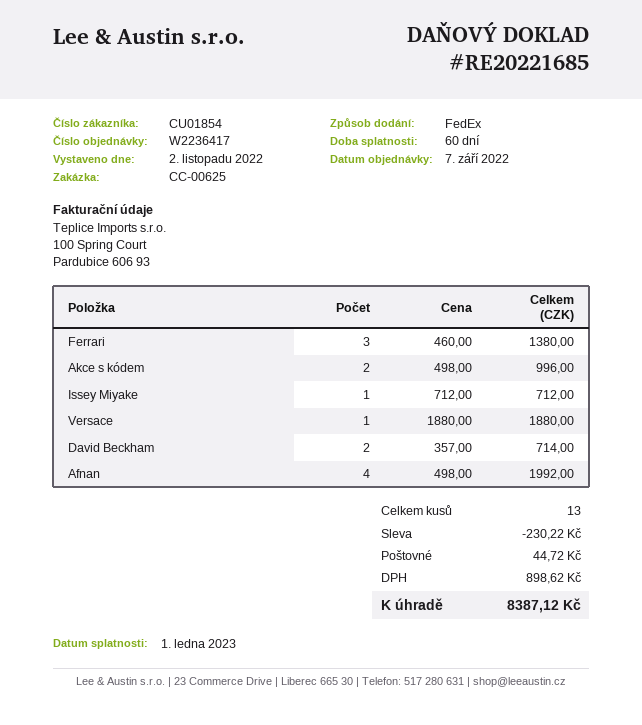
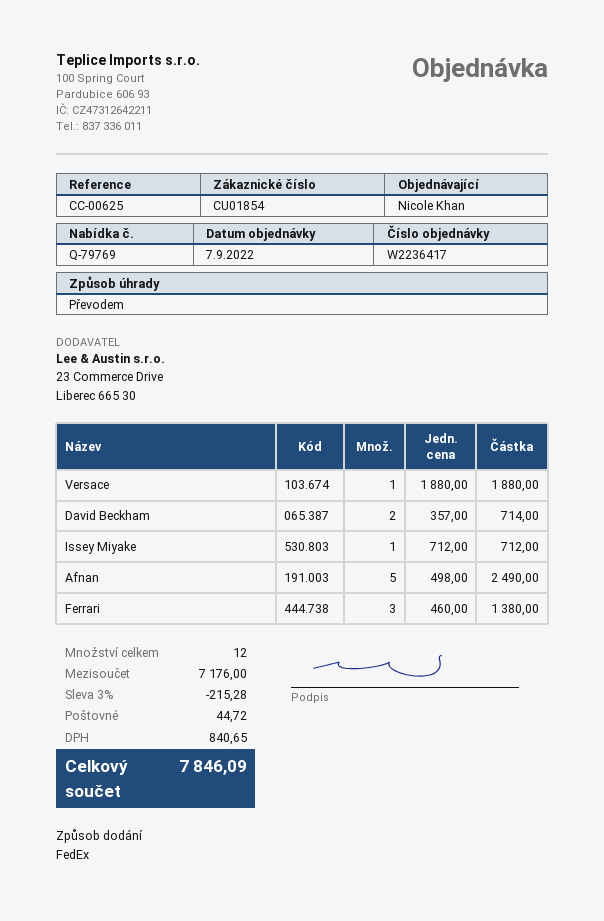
Akce s kódem: 2 x 498.00 = 996.00 -> none
Afnan: 4 x 498.00 = 1992.00 -> 5 x 498.00 = 2490.00
total quantity: 13 -> 12
discount: 230.22 -> 215.28
tax: 898.62 -> 840.65
total: 8387.12 -> 7846.09

